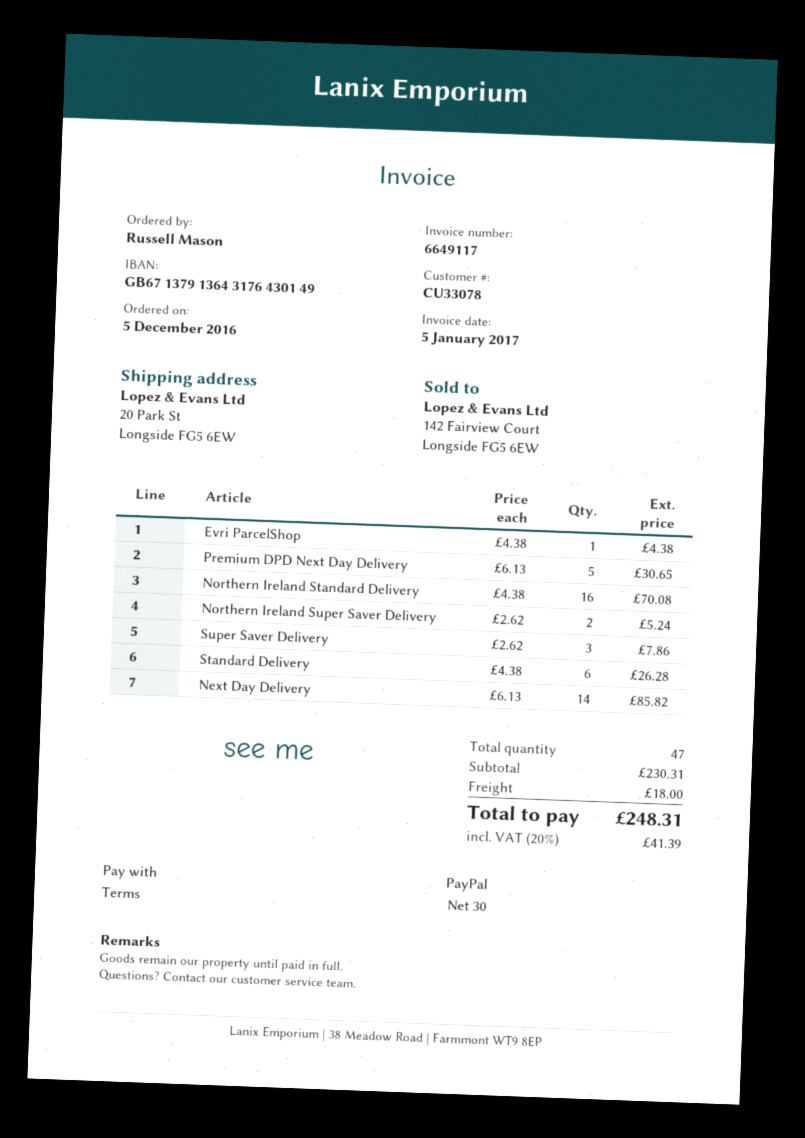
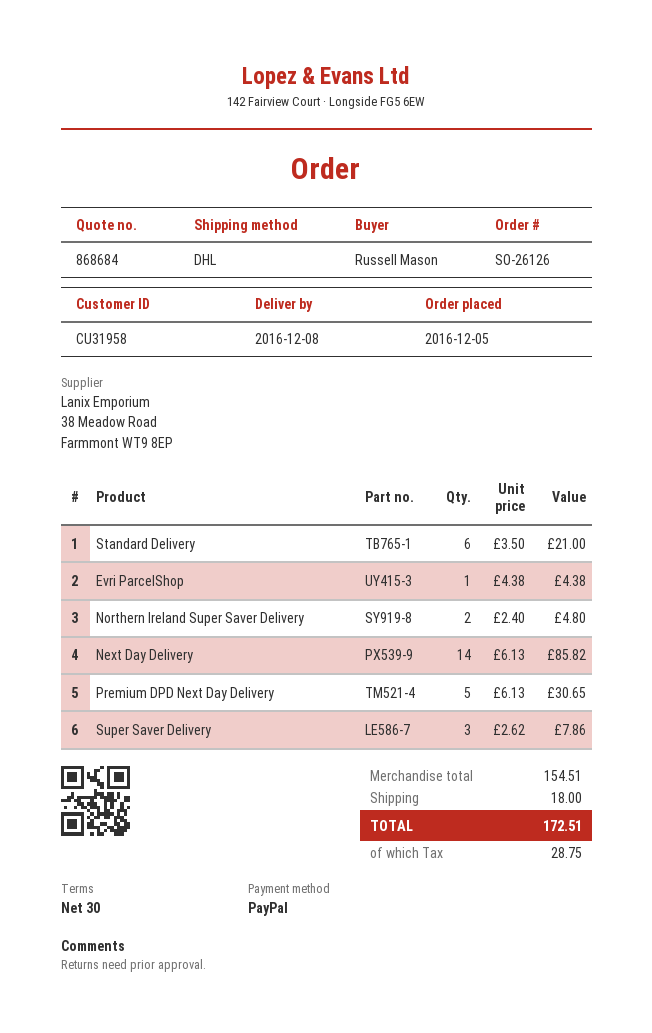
customer number: CU33078 -> CU31958
Northern Ireland Standard Delivery: 16 x 4.38 = 70.08 -> none
Northern Ireland Super Saver Delivery: 2 x 2.62 = 5.24 -> 2 x 2.40 = 4.80
Standard Delivery: 6 x 4.38 = 26.28 -> 6 x 3.50 = 21.00
subtotal: 230.31 -> 154.51
tax: 41.39 -> 28.75
total: 248.31 -> 172.51

